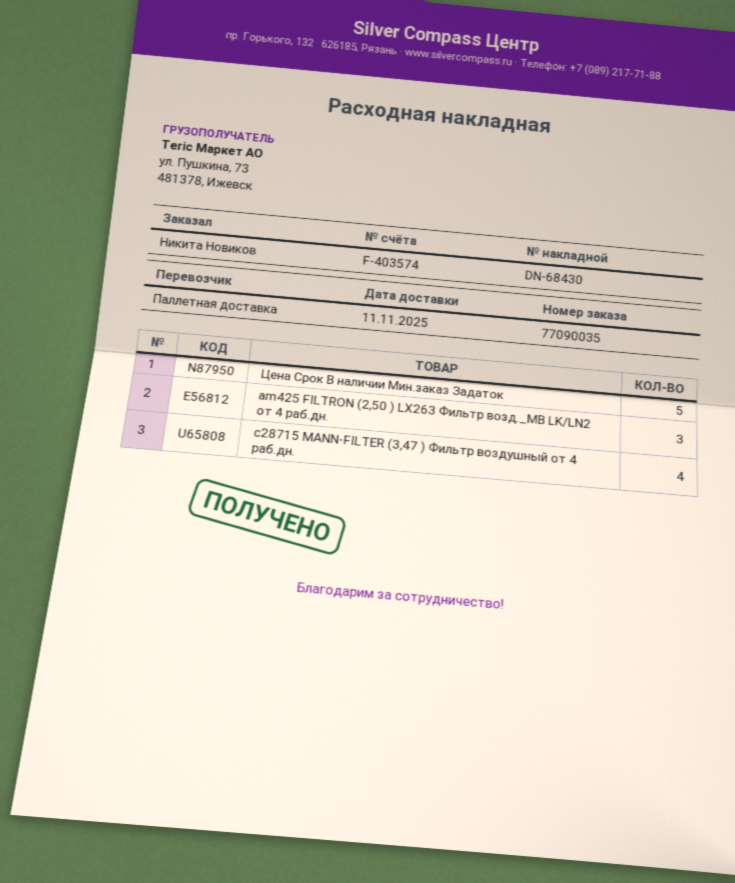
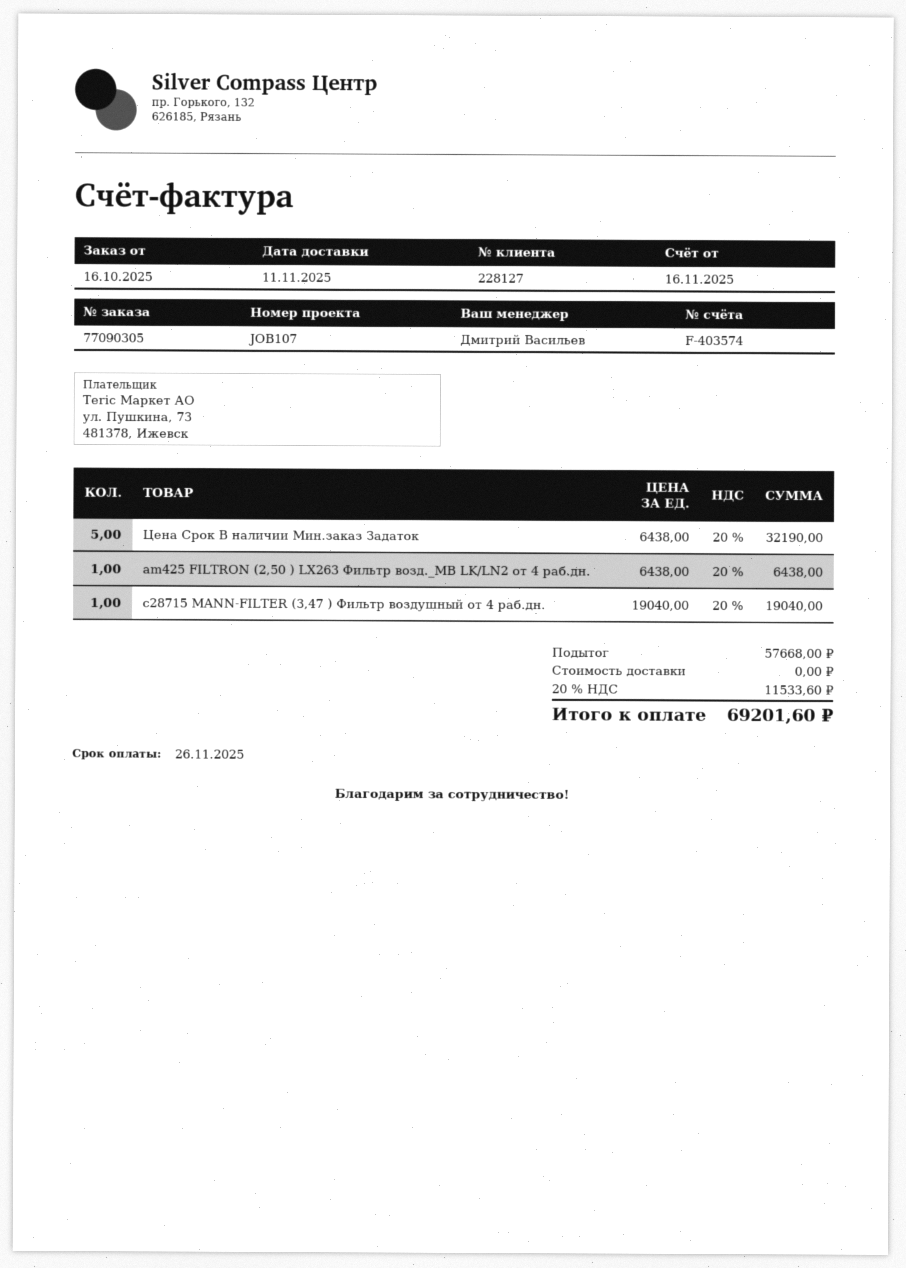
order number: 77090035 -> 77090305
am425 FILTRON (2,50 ) LX263 Фильтр возд._MB LK/LN2 от 4 раб.дн.: 3 -> 1
c28715 MANN-FILTER (3,47 ) Фильтр воздушный от 4 раб.дн.: 4 -> 1

